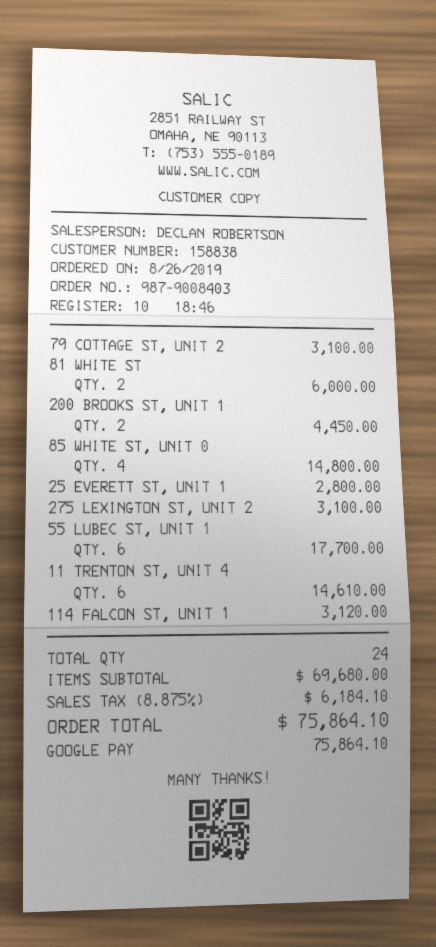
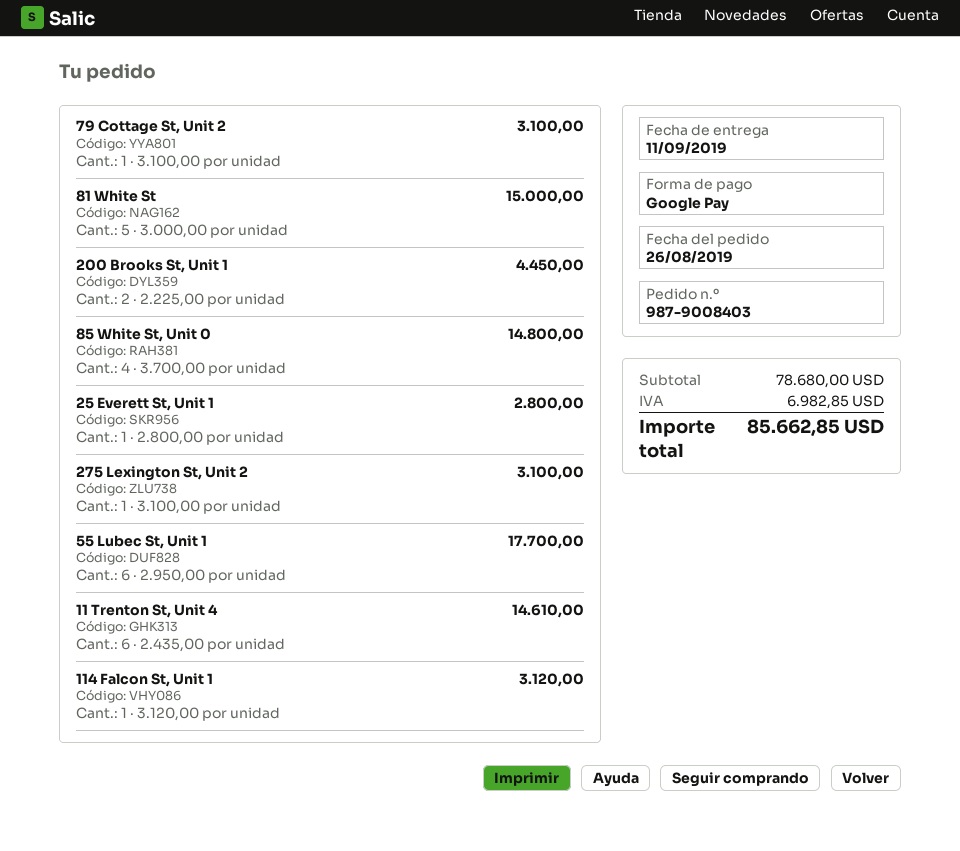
81 WHITE ST: 2 for 6000.00 -> 5 for 15000.00
subtotal: 69680.00 -> 78680.00
tax: 6184.10 -> 6982.85
total: 75864.10 -> 85662.85

